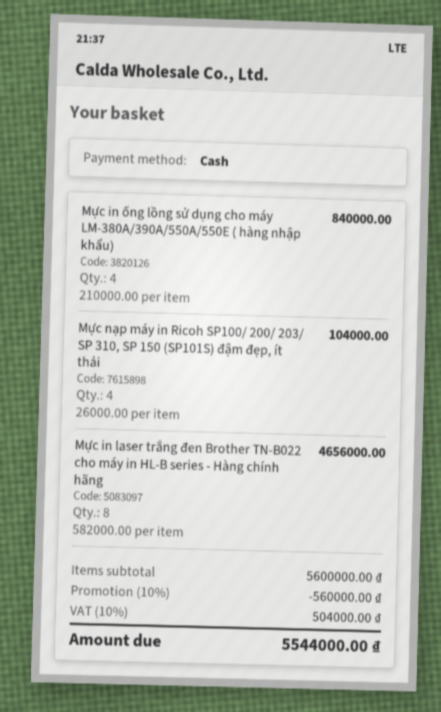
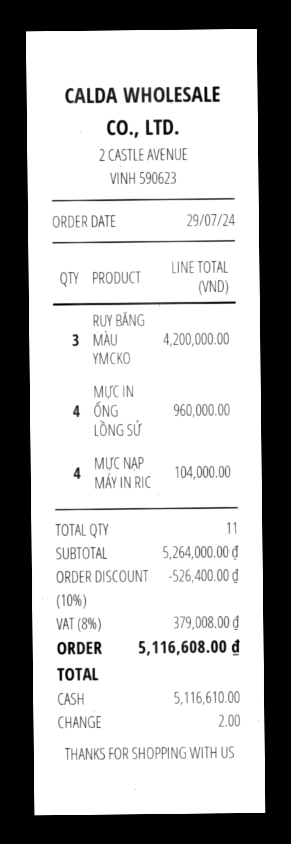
Mực in ống lồng sử dụng cho máy LM-380A/390A/550A/550E ( hàng nhập khẩu): 4 for 840000.00 -> 4 for 960000.00
Mực in laser trắng đen Brother TN-B022 cho máy in HL-B series - Hàng chính hãng: 8 for 4656000.00 -> none
RUY BĂNG MÀU YMCKO: none -> 3 for 4200000.00
subtotal: 5600000.00 -> 5264000.00
discount: 10% = 560000.00 -> 10% = 526400.00
tax: 10% = 504000.00 -> 8% = 379008.00
total: 5544000.00 -> 5116608.00

